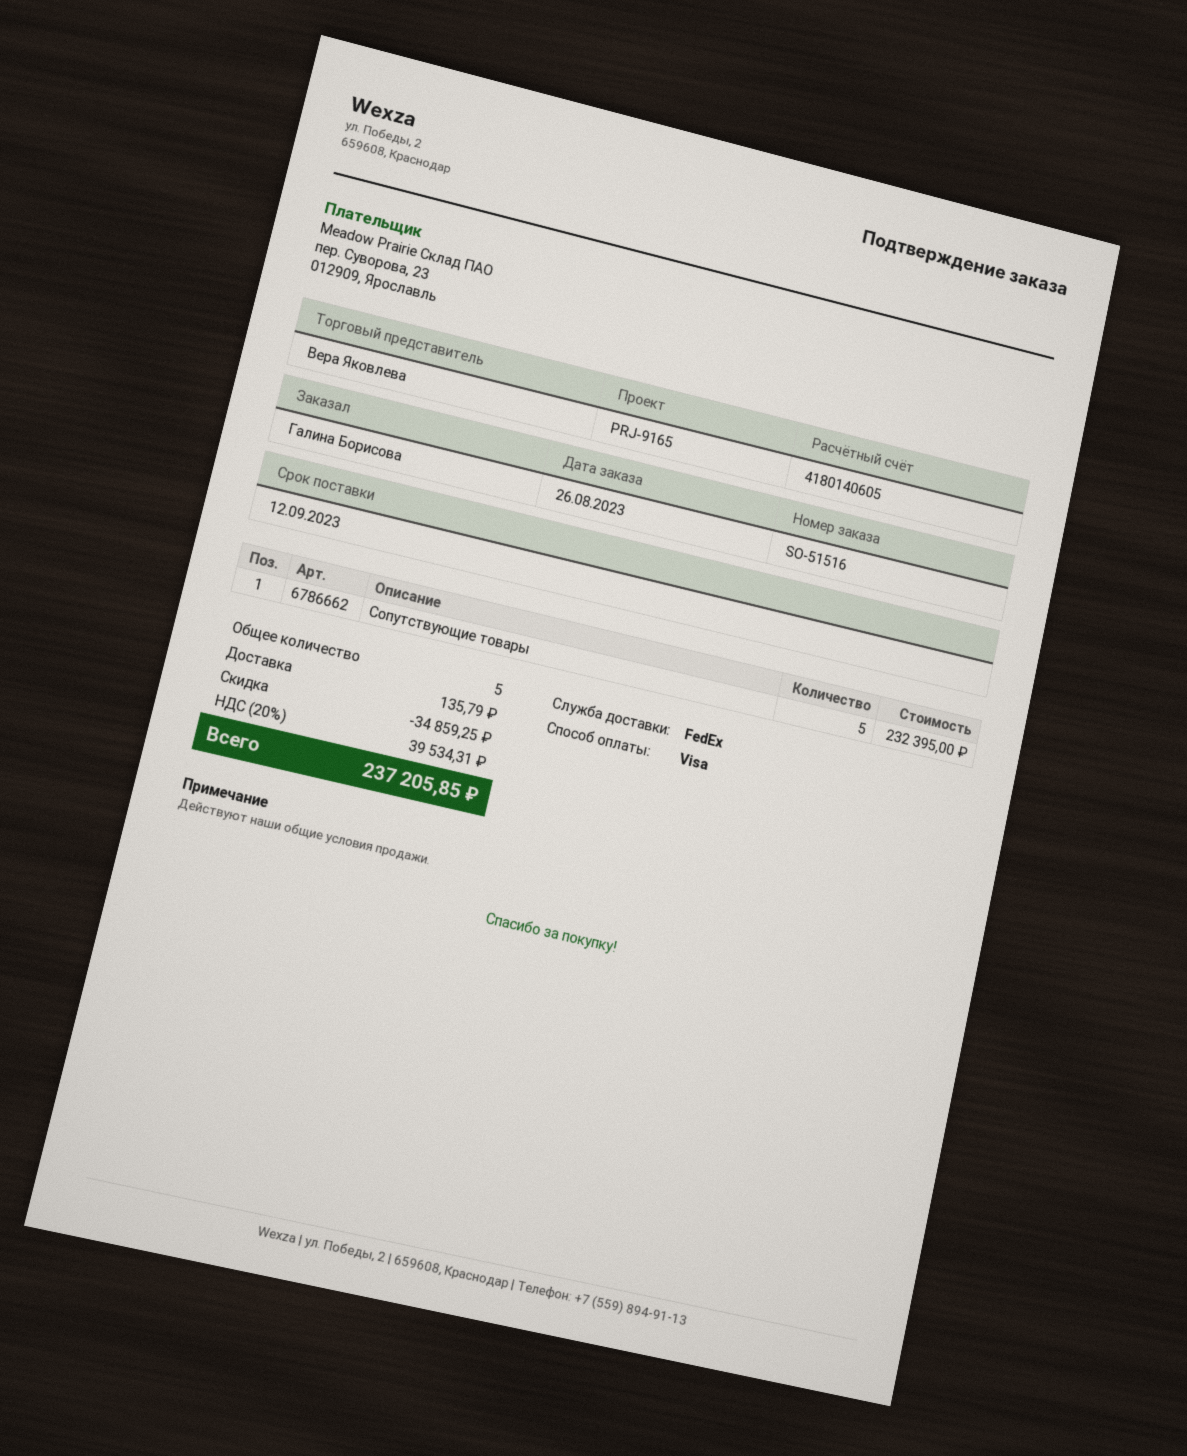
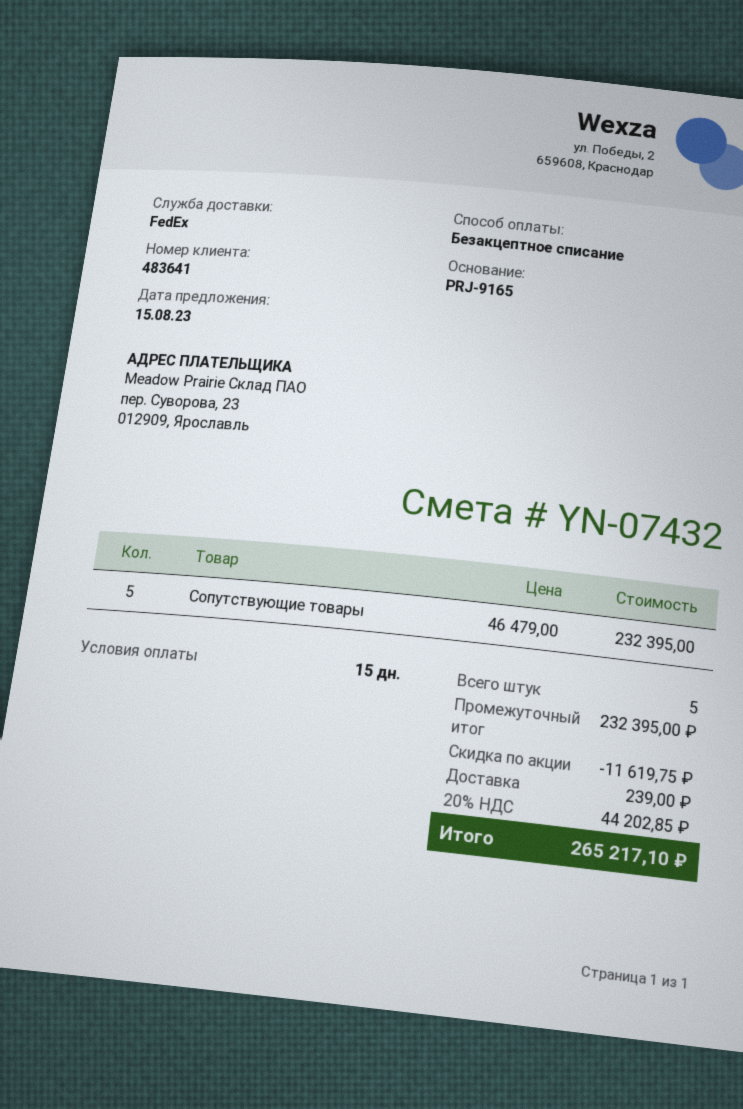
payment method: Visa -> direct debit
discount: 34859.25 -> 11619.75
shipping: 135.79 -> 239.00
tax: 20% = 39534.31 -> 20% = 44202.85
total: 237205.85 -> 265217.10

